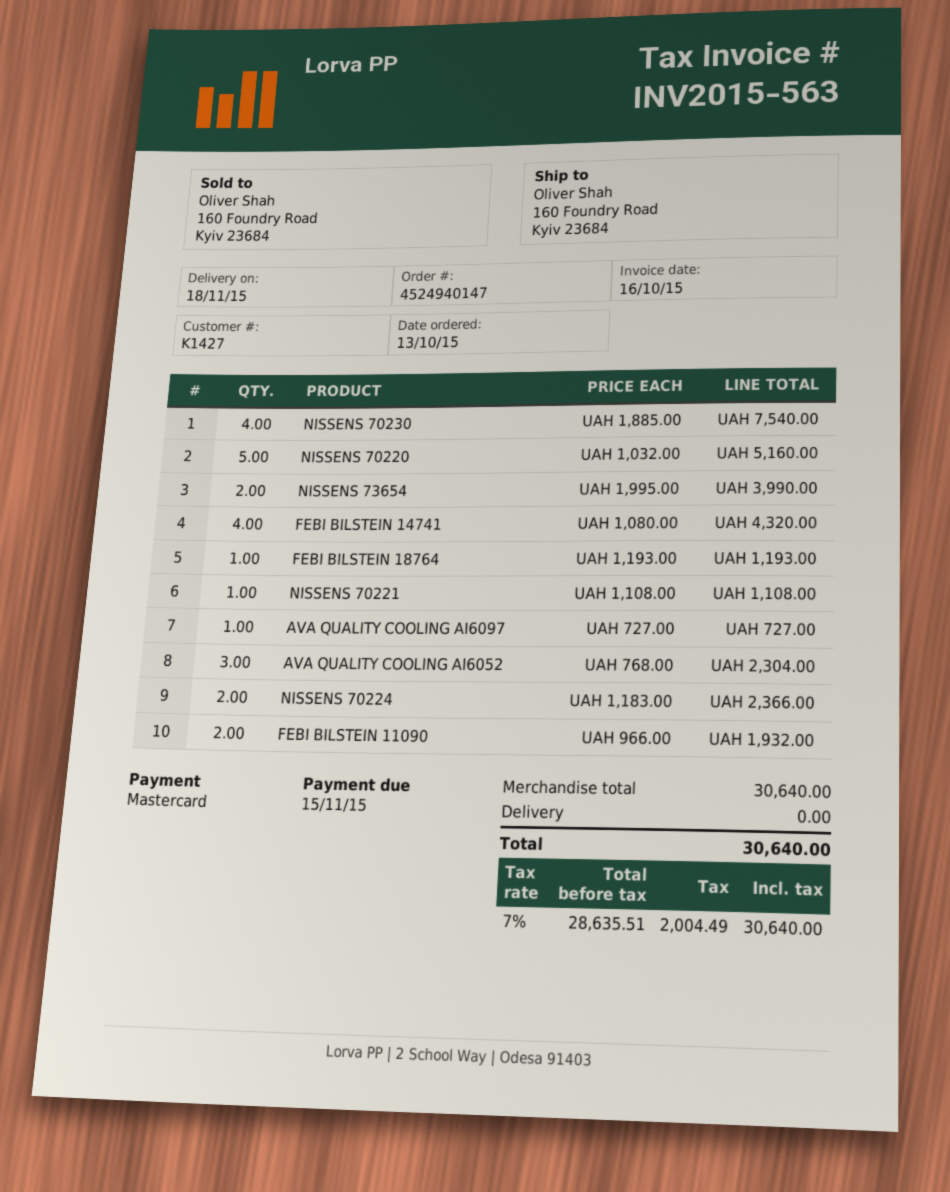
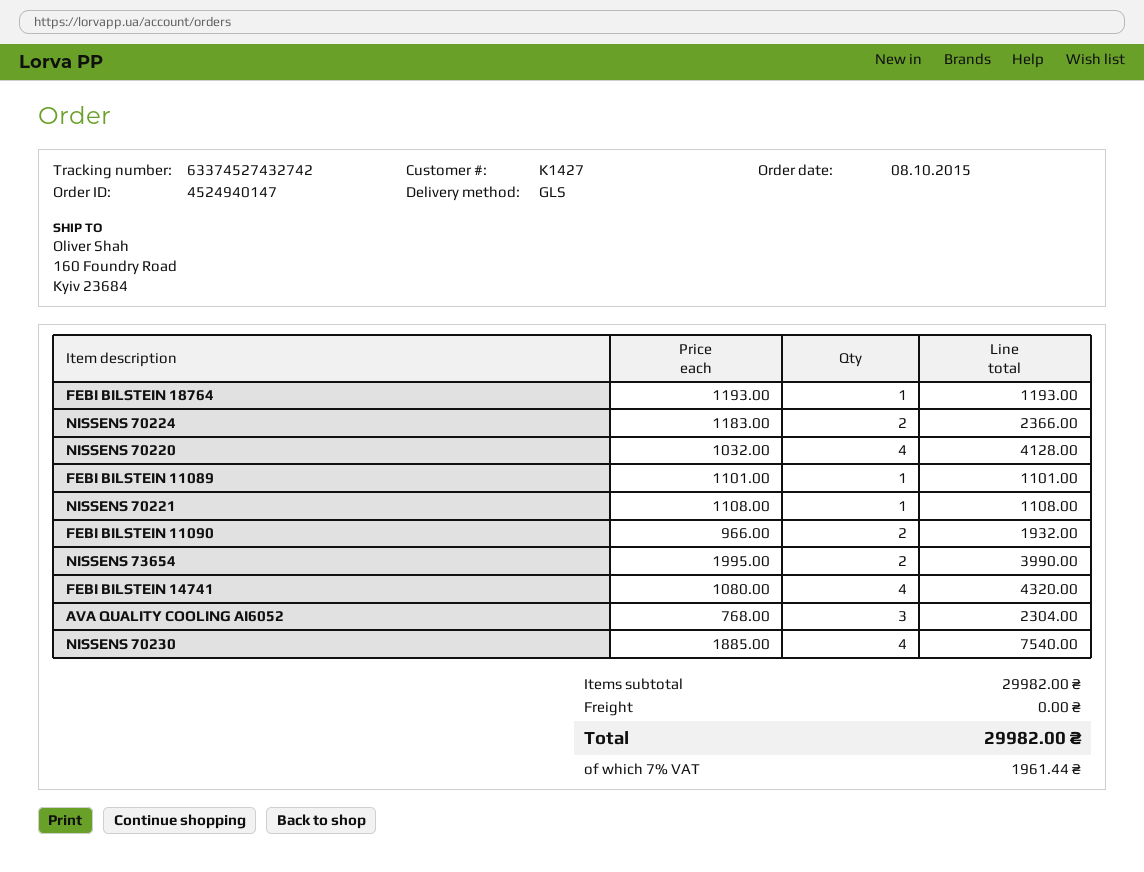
order date: 2015-10-13 -> 2015-10-08
NISSENS 70220: 5 x 1032.00 = 5160.00 -> 4 x 1032.00 = 4128.00
AVA QUALITY COOLING AI6097: 1 x 727.00 = 727.00 -> none
FEBI BILSTEIN 11089: none -> 1 x 1101.00 = 1101.00
subtotal: 30640.00 -> 29982.00
tax: 7% = 2004.49 -> 7% = 1961.44
total: 30640.00 -> 29982.00

